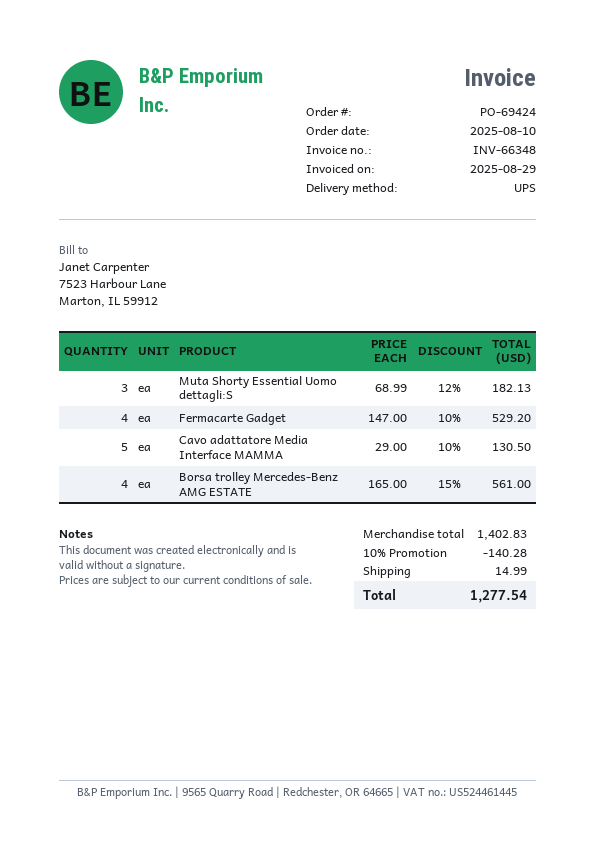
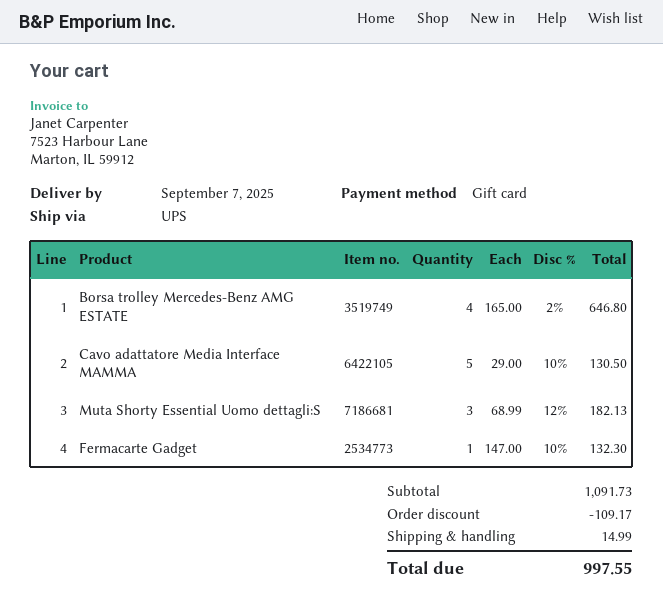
Fermacarte Gadget: 4 x 147.00 - 10% = 529.20 -> 1 x 147.00 - 10% = 132.30
Borsa trolley Mercedes-Benz AMG ESTATE: 4 x 165.00 - 15% = 561.00 -> 4 x 165.00 - 2% = 646.80
subtotal: 1402.83 -> 1091.73
discount: 140.28 -> 109.17
total: 1277.54 -> 997.55

